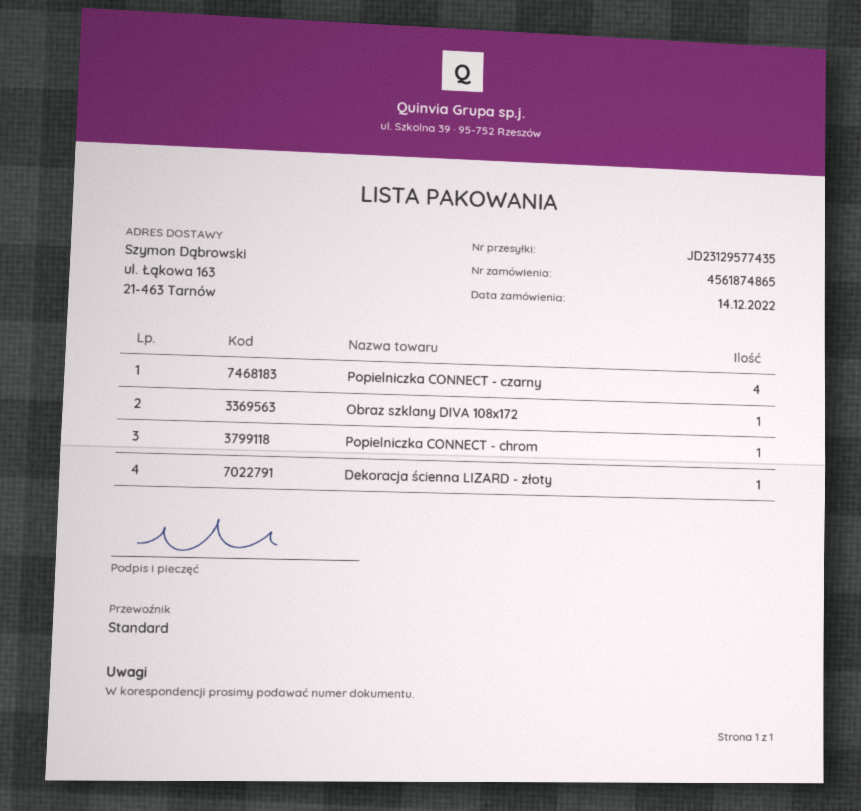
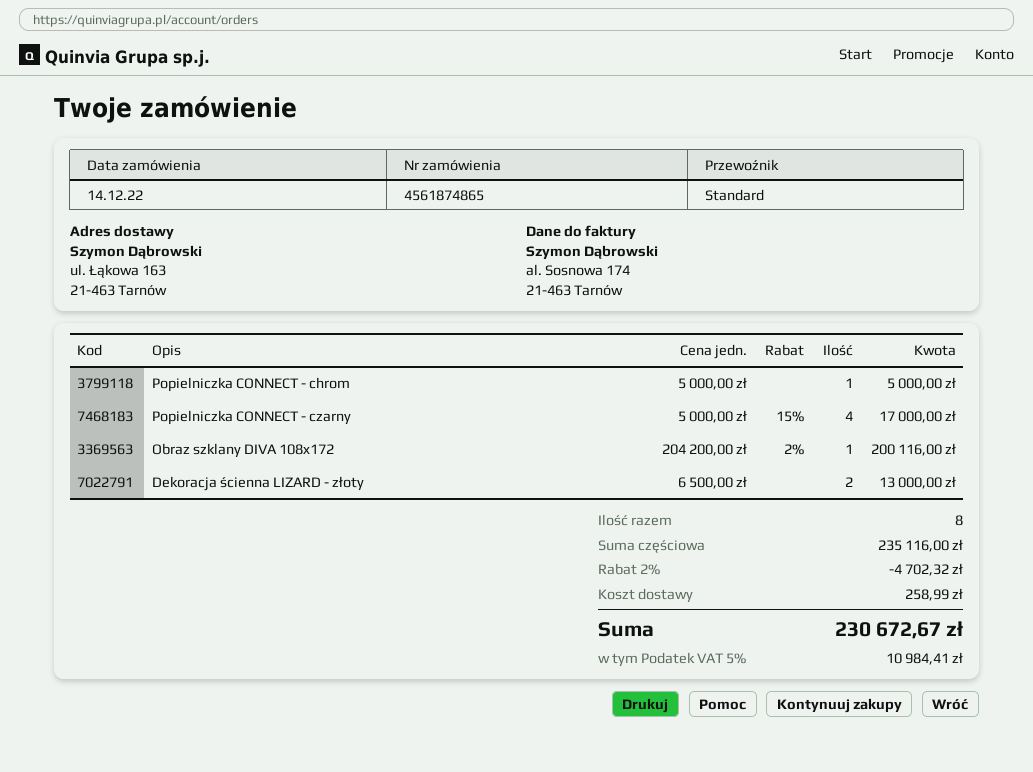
Dekoracja ścienna LIZARD - złoty: 1 -> 2

